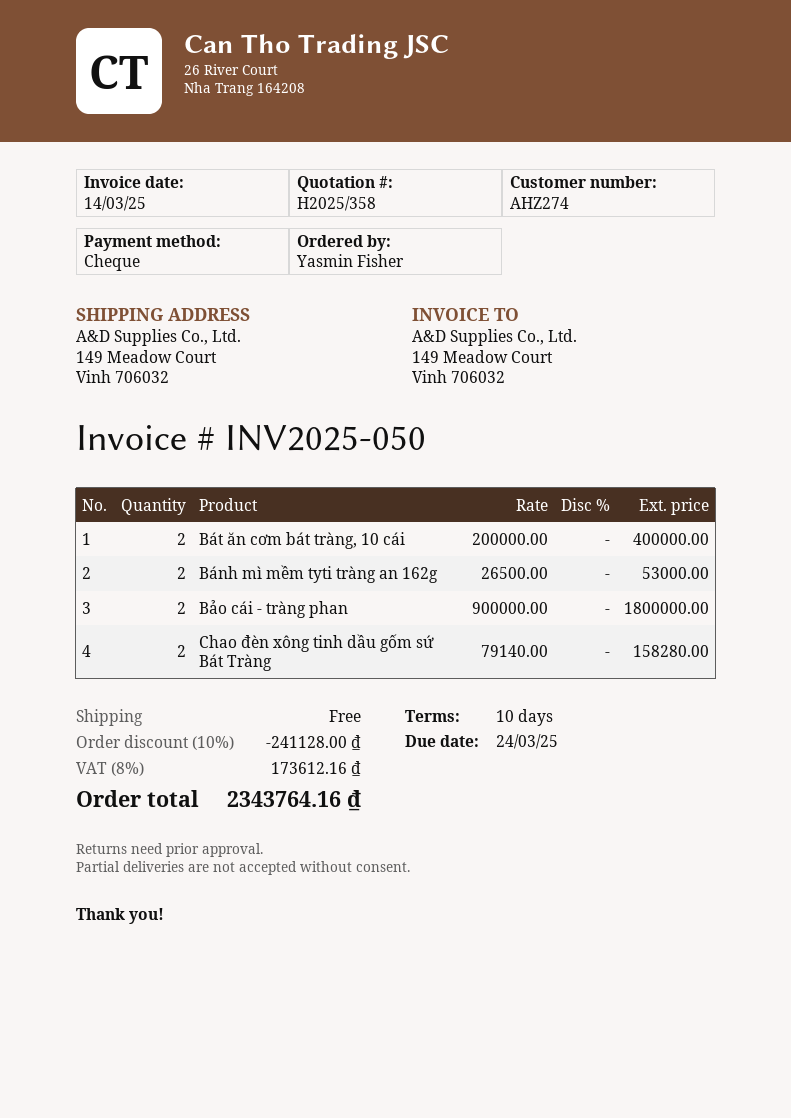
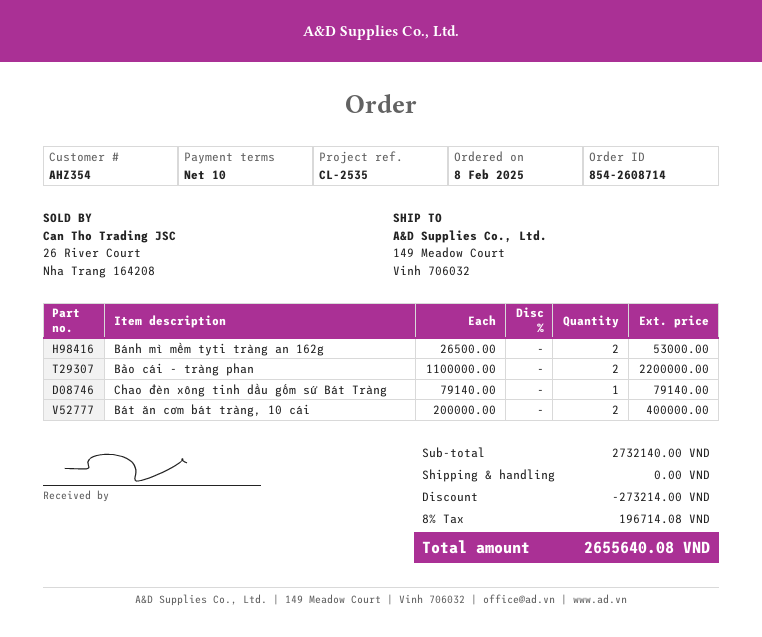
customer number: AHZ274 -> AHZ354
Bảo cái - tràng phan: 2 x 900000.00 = 1800000.00 -> 2 x 1100000.00 = 2200000.00
Chao đèn xông tinh dầu gốm sứ Bát Tràng: 2 x 79140.00 = 158280.00 -> 1 x 79140.00 = 79140.00
discount: 241128.00 -> 273214.00
tax: 8% = 173612.16 -> 8% = 196714.08
total: 2343764.16 -> 2655640.08

